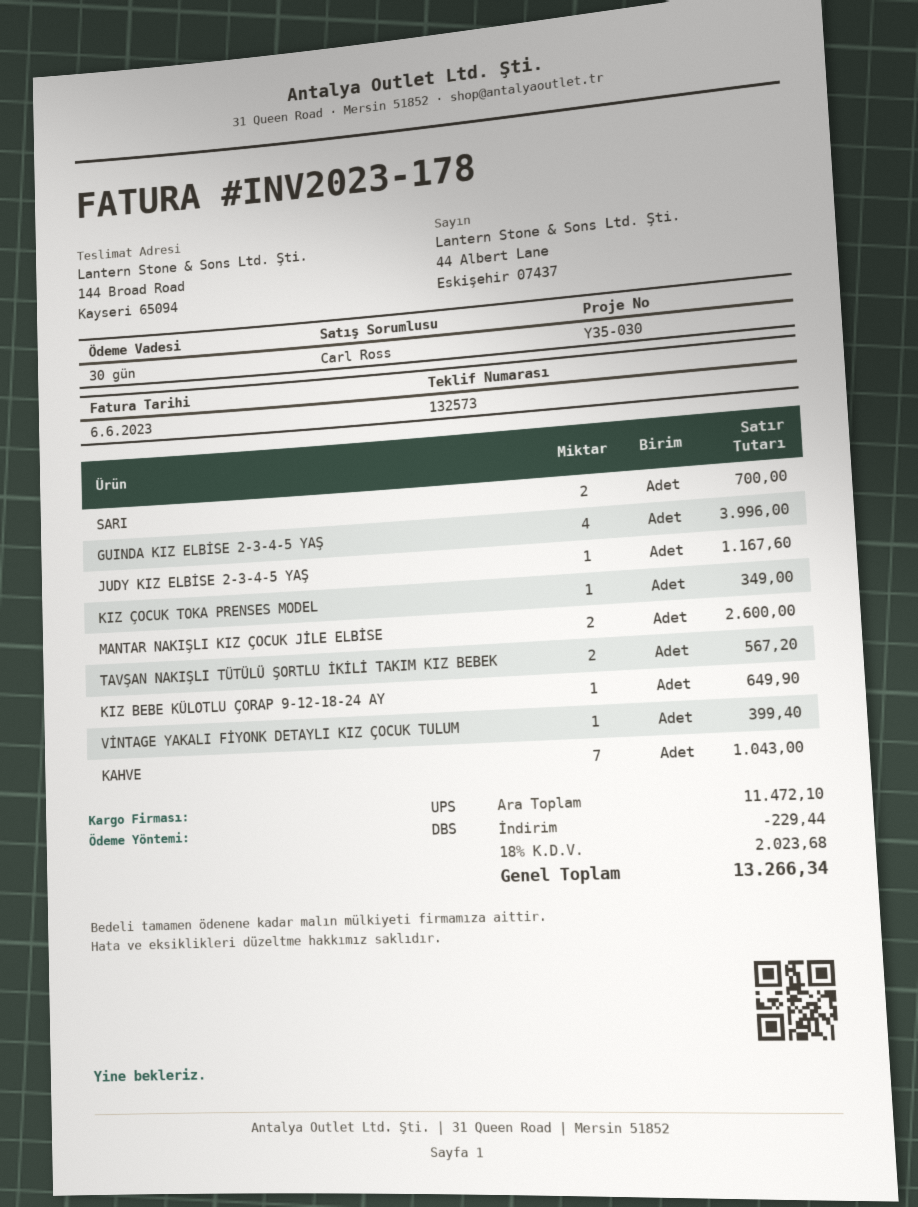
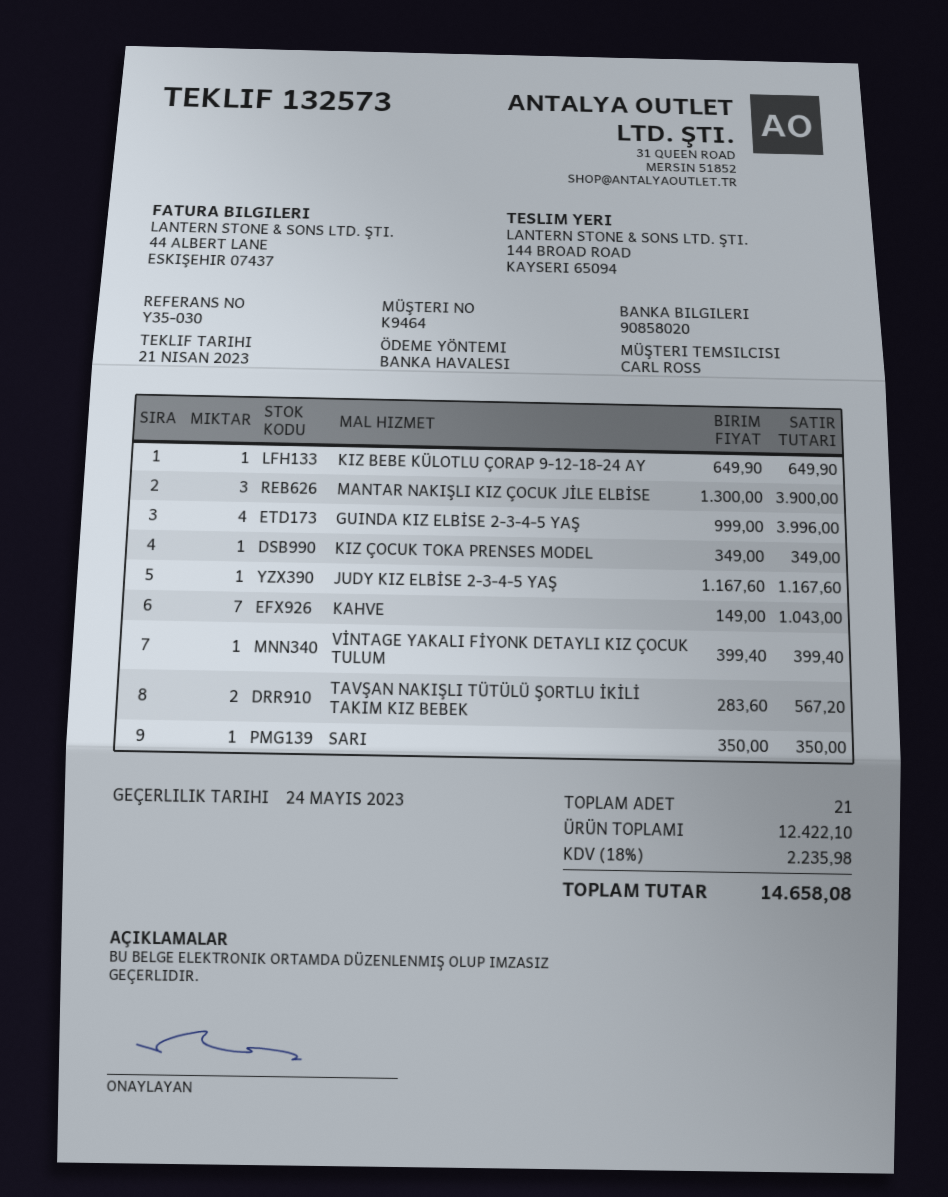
payment method: direct debit -> bank transfer
SARI: 2 for 700.00 -> 1 for 350.00
MANTAR NAKIŞLI KIZ ÇOCUK JİLE ELBİSE: 2 for 2600.00 -> 3 for 3900.00
subtotal: 11472.10 -> 12422.10
discount: 229.44 -> none
tax: 18% = 2023.68 -> 18% = 2235.98
total: 13266.34 -> 14658.08

